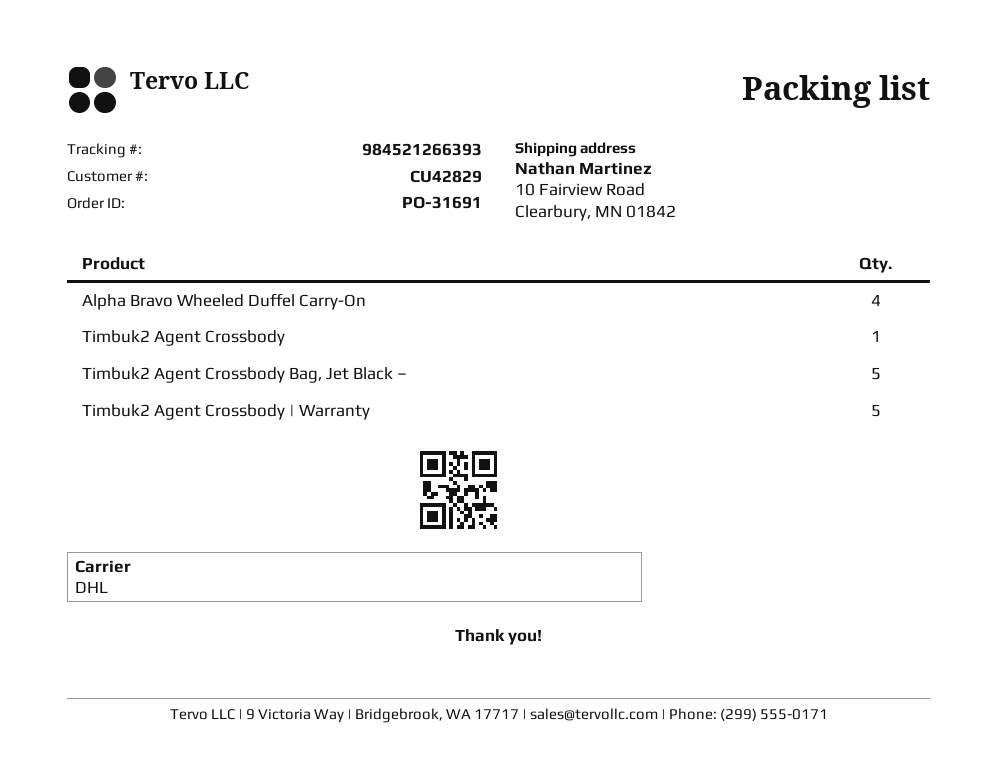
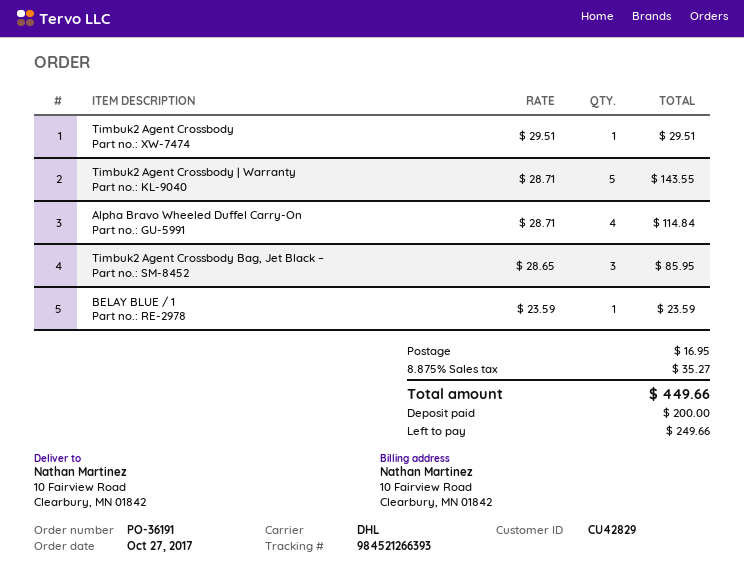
order number: PO-31691 -> PO-36191
Timbuk2 Agent Crossbody Bag, Jet Black –: 5 -> 3
BELAY BLUE / 1: none -> 1

